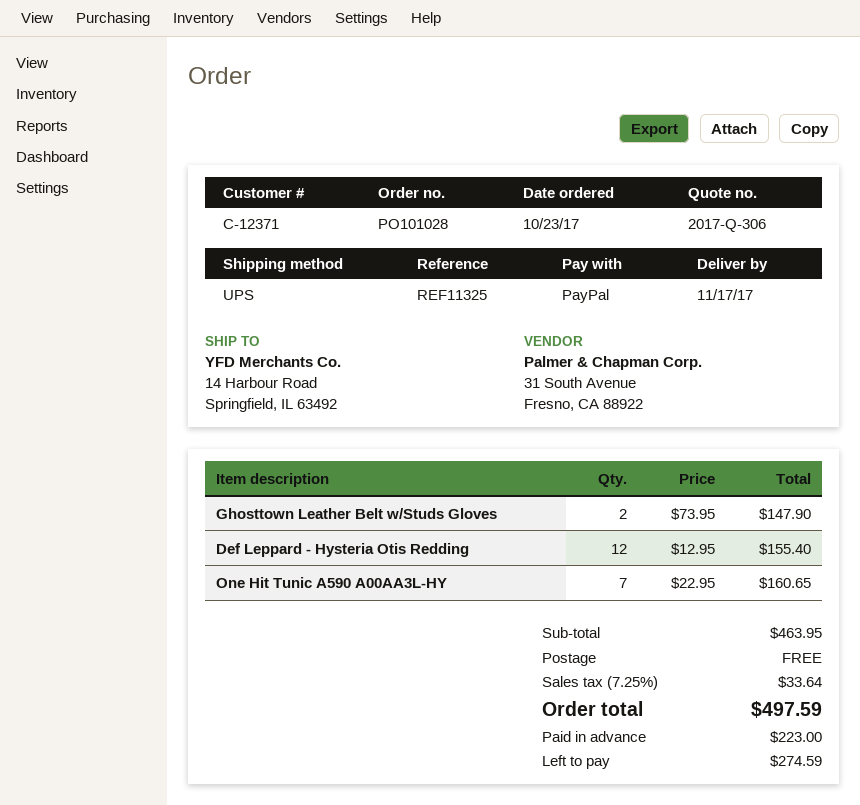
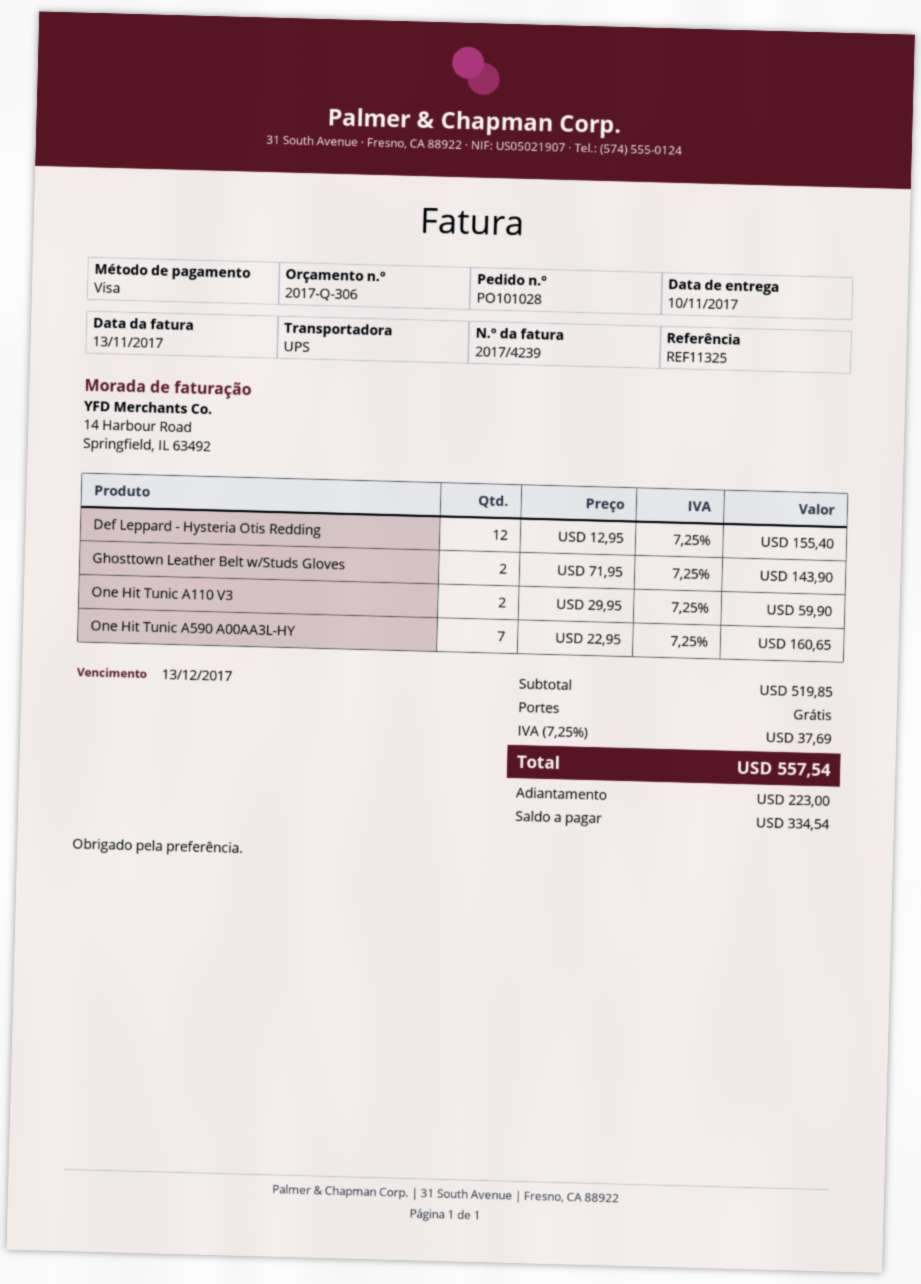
delivery date: 2017-11-17 -> 2017-11-10
payment method: PayPal -> Visa
Ghosttown Leather Belt w/Studs Gloves: 2 x 73.95 = 147.90 -> 2 x 71.95 = 143.90
One Hit Tunic A110 V3: none -> 2 x 29.95 = 59.90
subtotal: 463.95 -> 519.85
tax: 7.25% = 33.64 -> 7.25% = 37.69
total: 497.59 -> 557.54
balance: 274.59 -> 334.54

